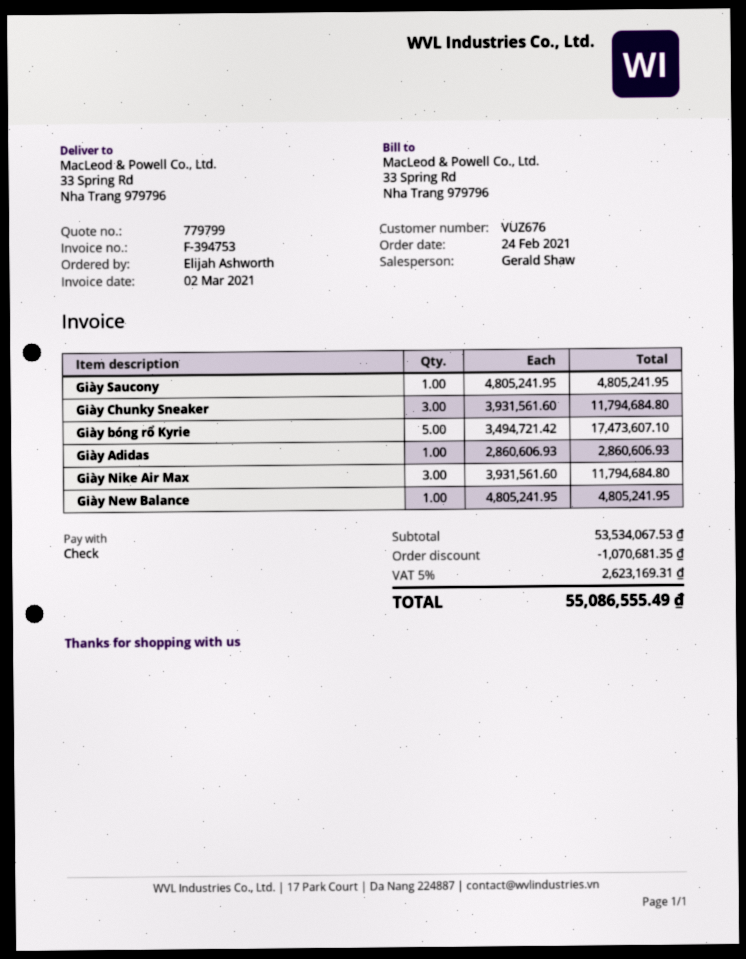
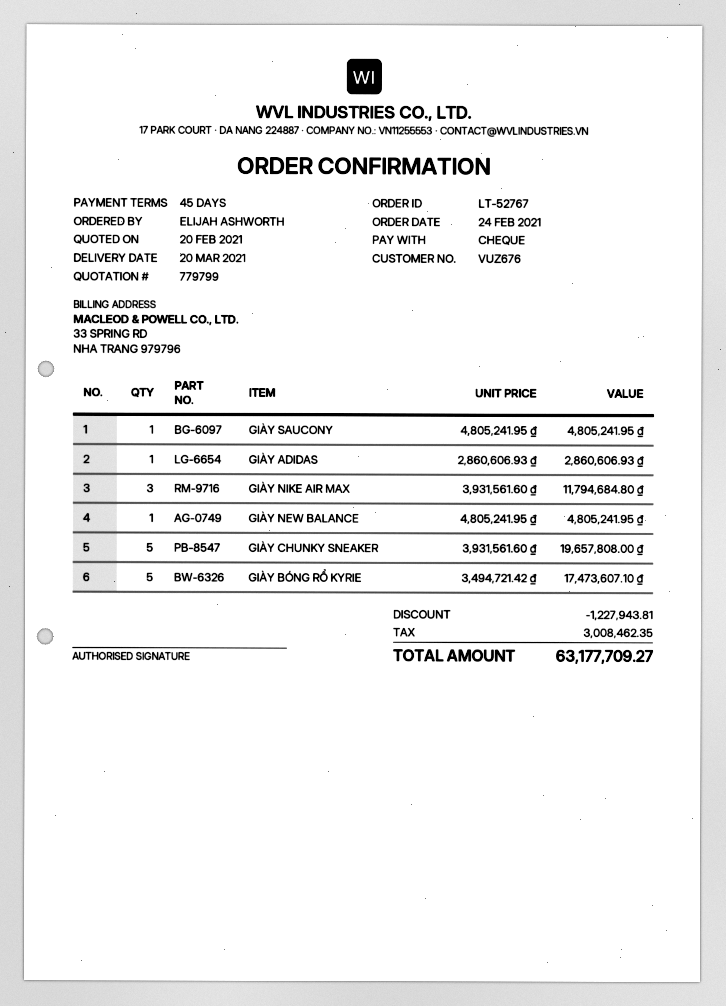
Giày Chunky Sneaker: 3 x 3931561.60 = 11794684.80 -> 5 x 3931561.60 = 19657808.00
discount: 1070681.35 -> 1227943.81
tax: 2623169.31 -> 3008462.35
total: 55086555.49 -> 63177709.27

